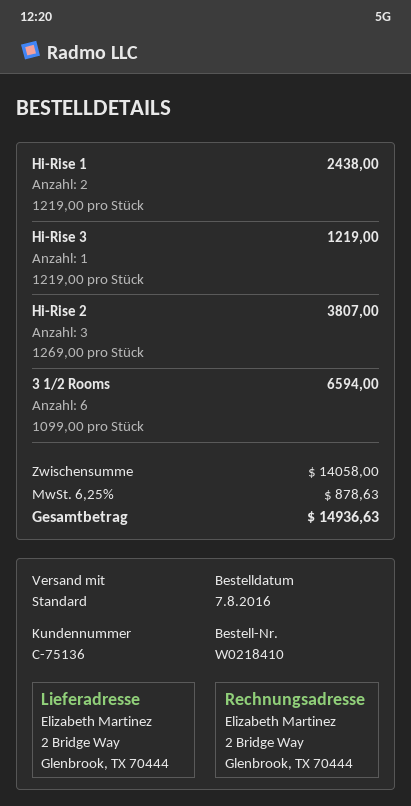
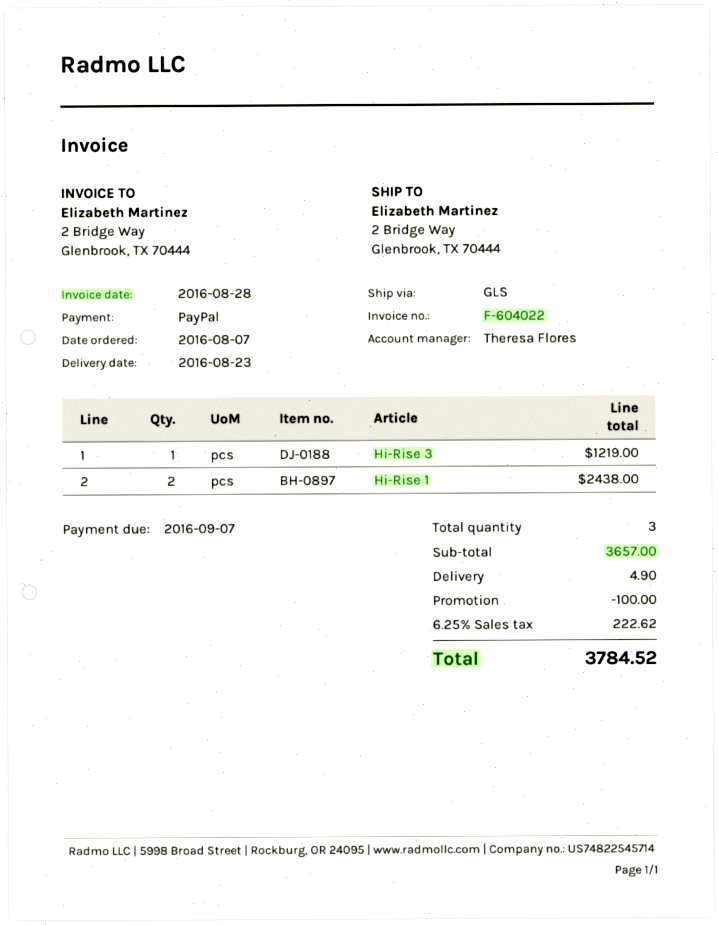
shipping method: standard -> GLS
Hi-Rise 2: 3 for 3807.00 -> none
3 1/2 Rooms: 6 for 6594.00 -> none
subtotal: 14058.00 -> 3657.00
discount: none -> 100.00
shipping: none -> 4.90
tax: 6.25% = 878.63 -> 6.25% = 222.62
total: 14936.63 -> 3784.52

